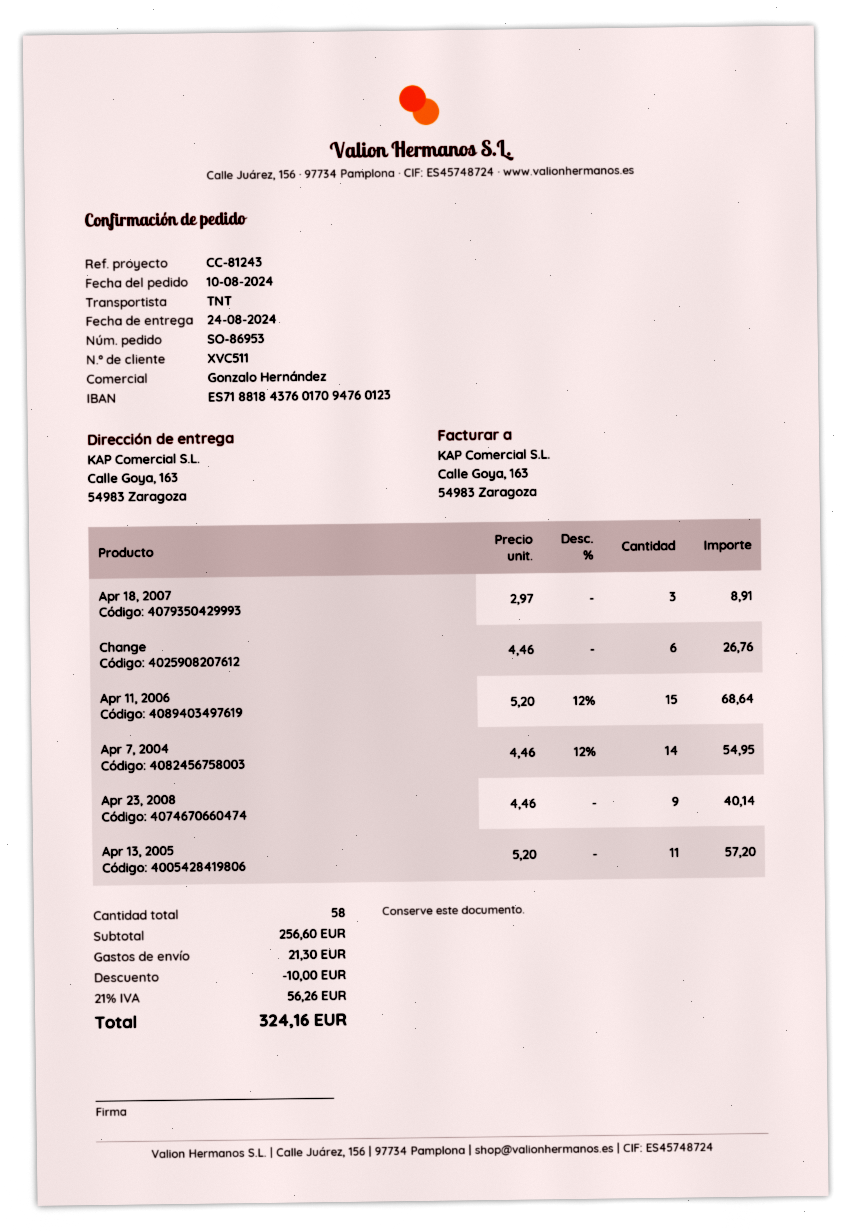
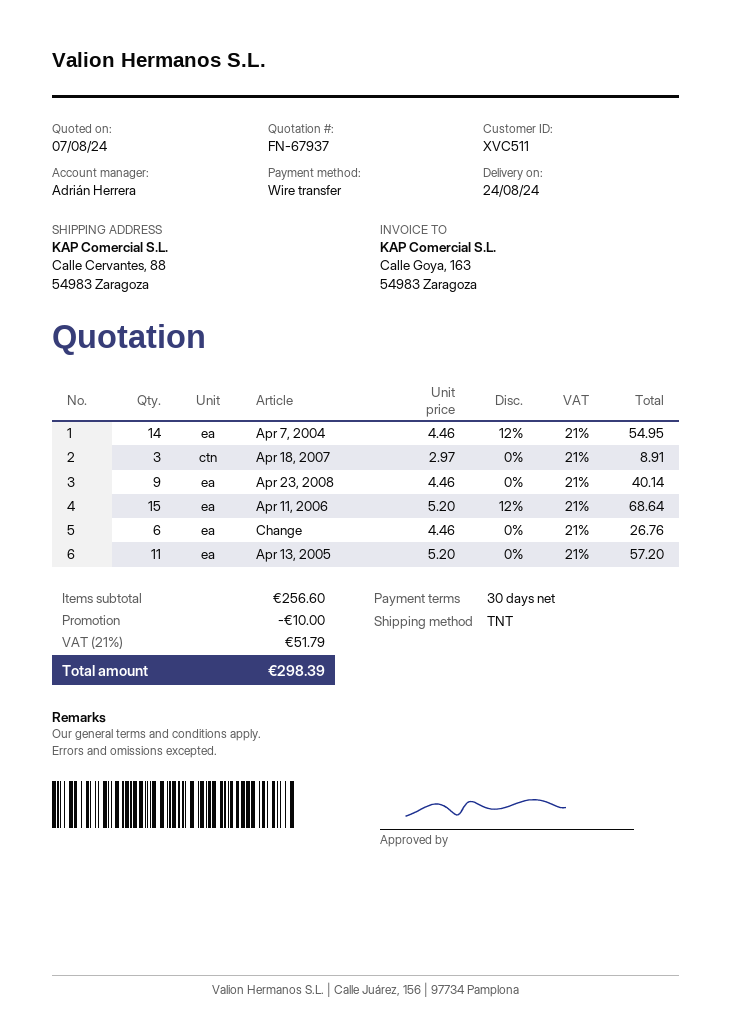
sales rep: Gonzalo Hernández -> Adrián Herrera
ship to: Calle Goya, 163, 54983 Zaragoza -> Calle Cervantes, 88, 54983 Zaragoza
shipping: 21.30 -> none
tax: 21% = 56.26 -> 21% = 51.79
total: 324.16 -> 298.39

